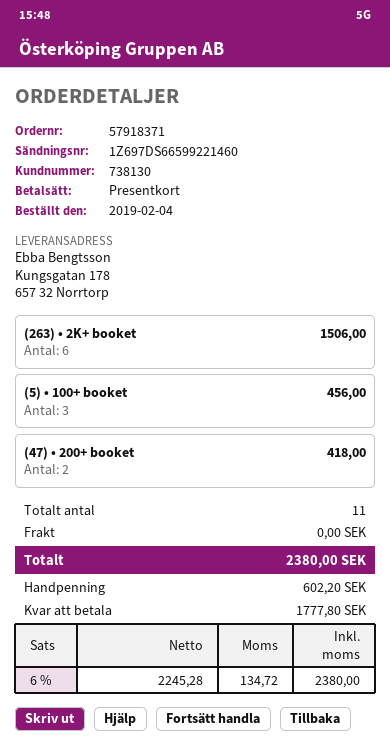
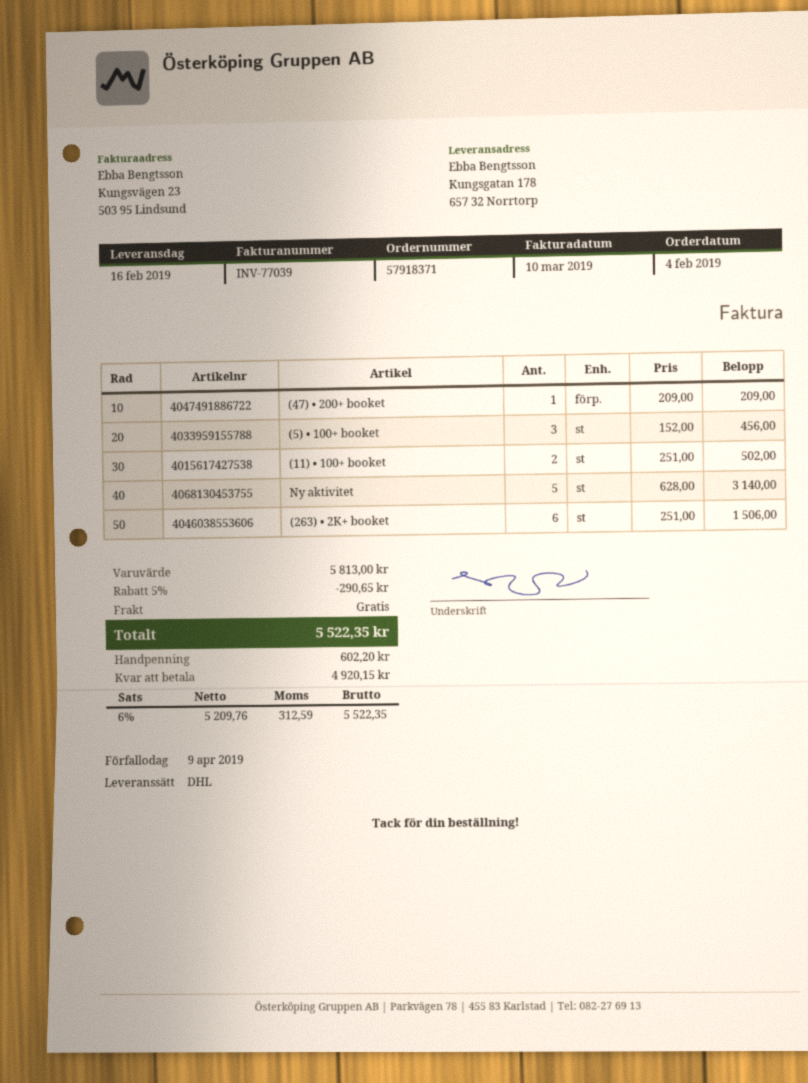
(47) • 200+ booket: 2 for 418.00 -> 1 for 209.00
(11) • 100+ booket: none -> 2 for 502.00
Ny aktivitet: none -> 5 for 3140.00
discount: none -> 5% = 290.65
net: 2245.28 -> 5209.76
tax: 6% = 134.72 -> 6% = 312.59
total: 2380.00 -> 5522.35
balance: 1777.80 -> 4920.15

